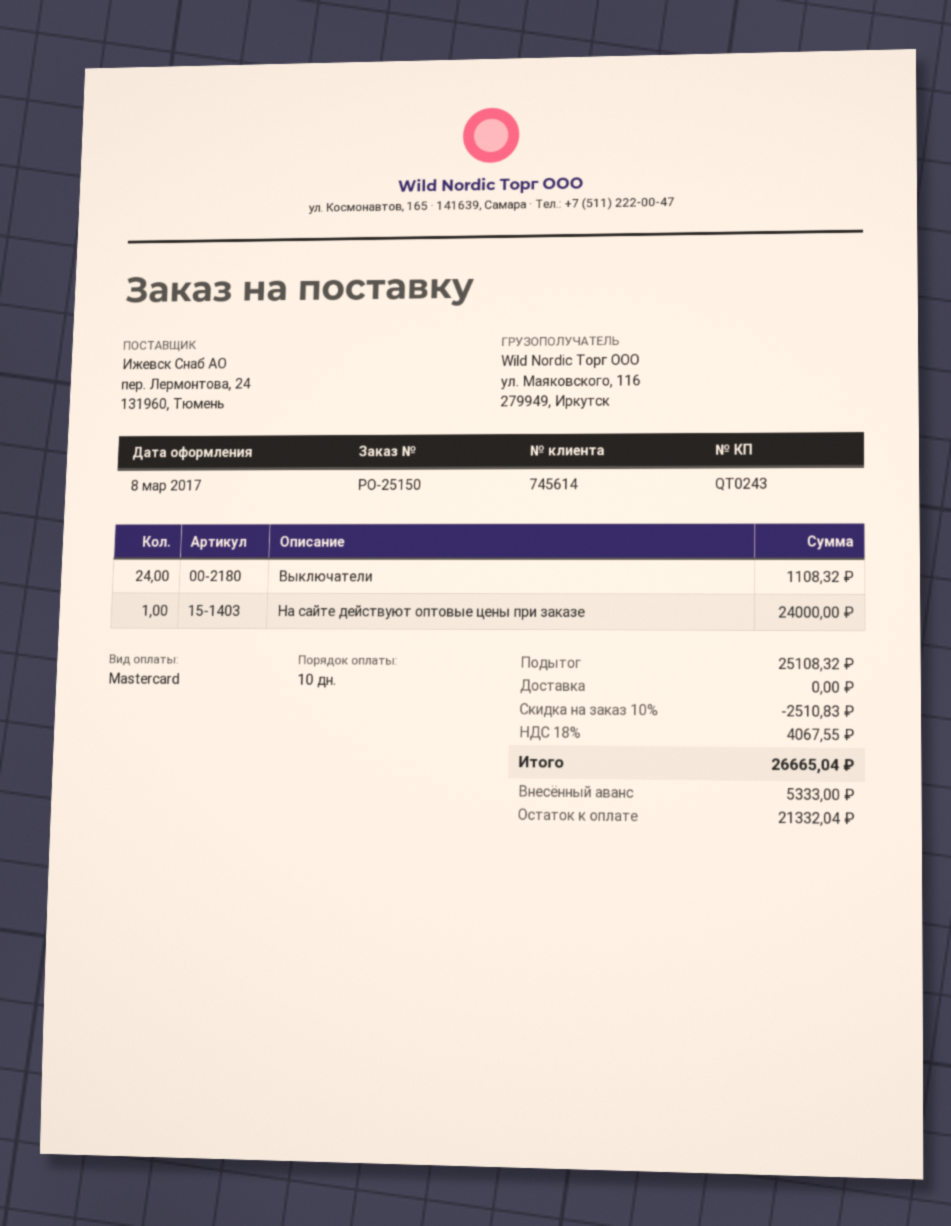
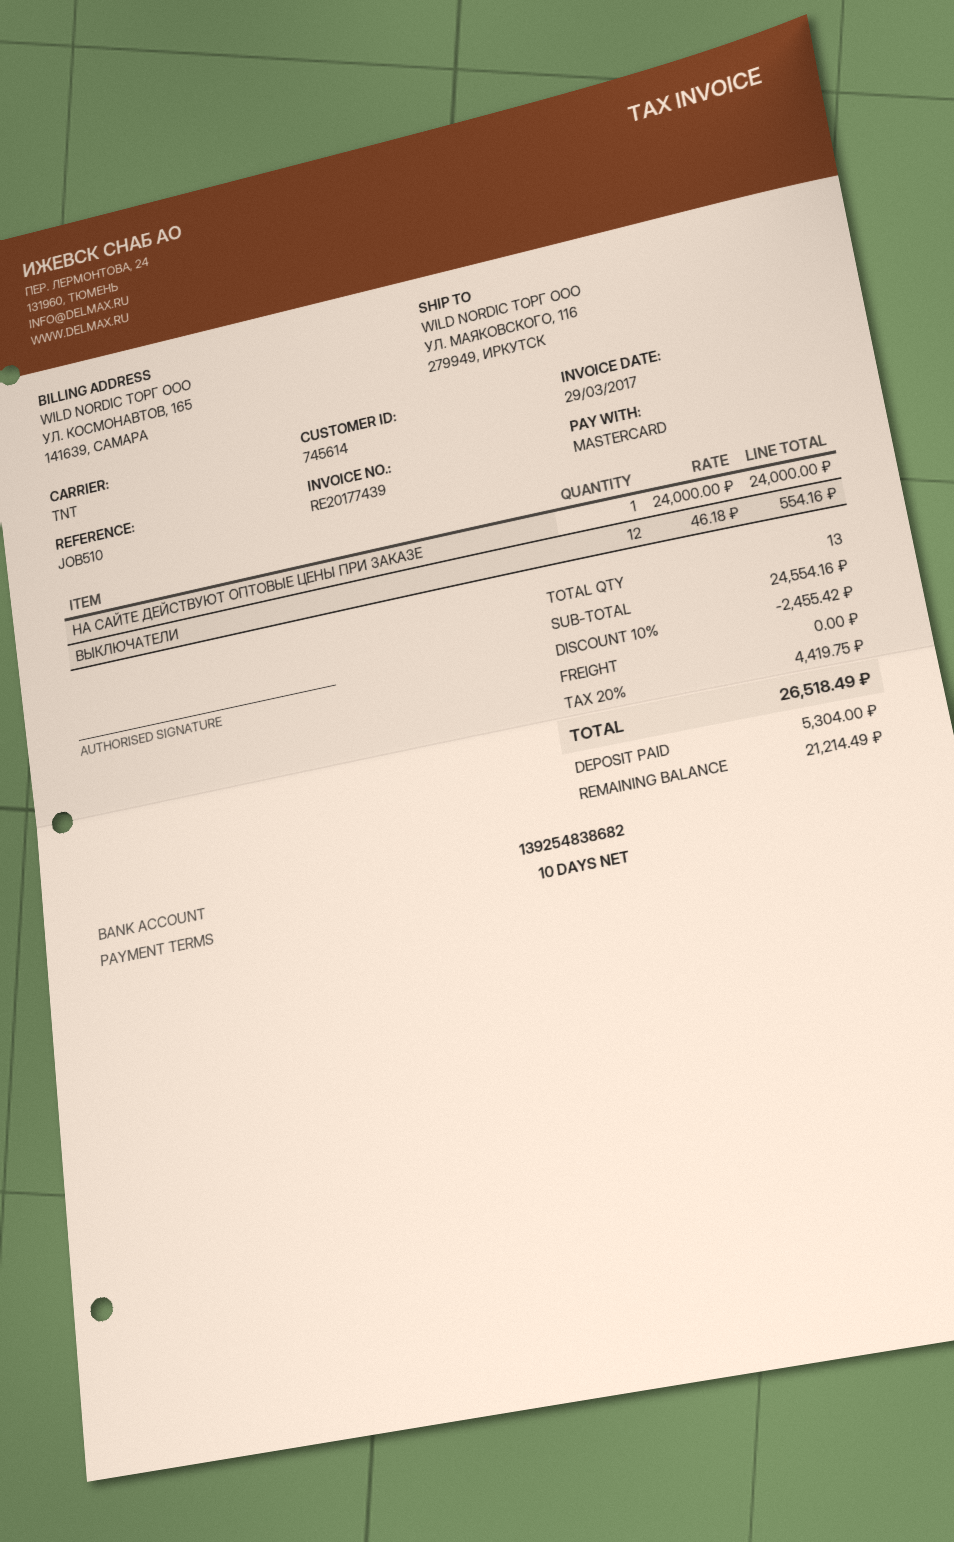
Выключатели: 24 for 1108.32 -> 12 for 554.16
subtotal: 25108.32 -> 24554.16
discount: 10% = 2510.83 -> 10% = 2455.42
tax: 18% = 4067.55 -> 20% = 4419.75
total: 26665.04 -> 26518.49
deposit: 5333.00 -> 5304.00
balance: 21332.04 -> 21214.49

